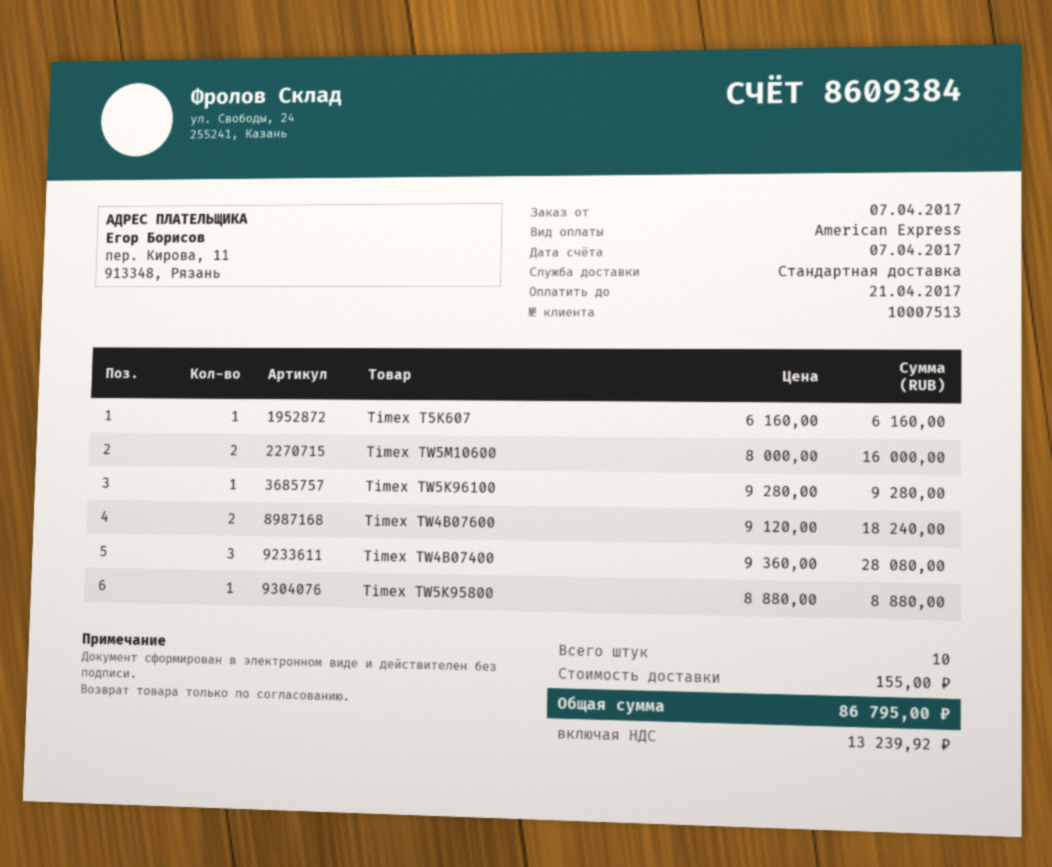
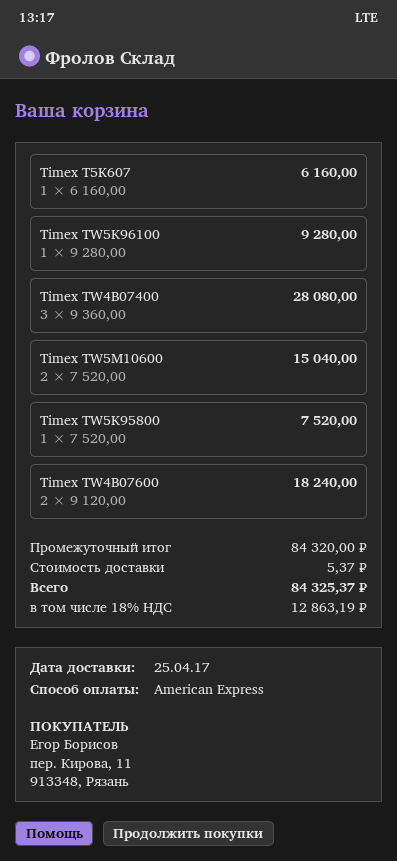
Timex TW5M10600: 2 x 8000.00 = 16000.00 -> 2 x 7520.00 = 15040.00
Timex TW5K95800: 1 x 8880.00 = 8880.00 -> 1 x 7520.00 = 7520.00
shipping: 155.00 -> 5.37
tax: 13239.92 -> 12863.19
total: 86795.00 -> 84325.37

